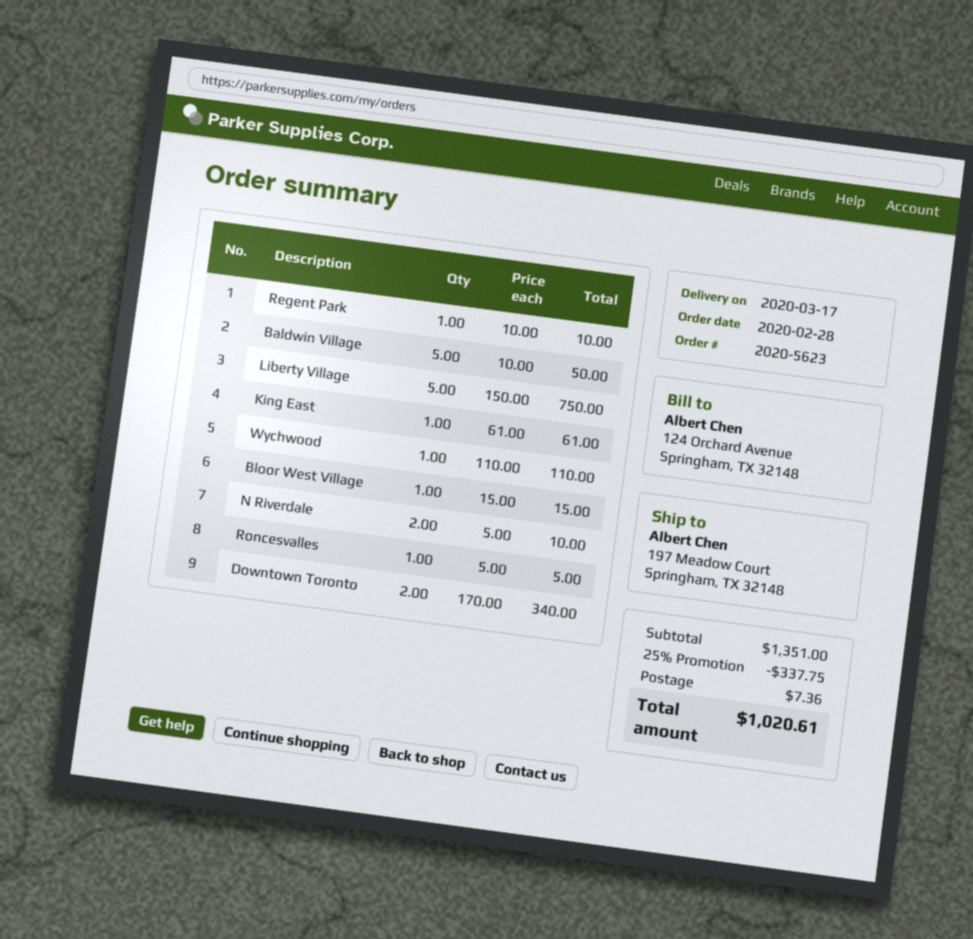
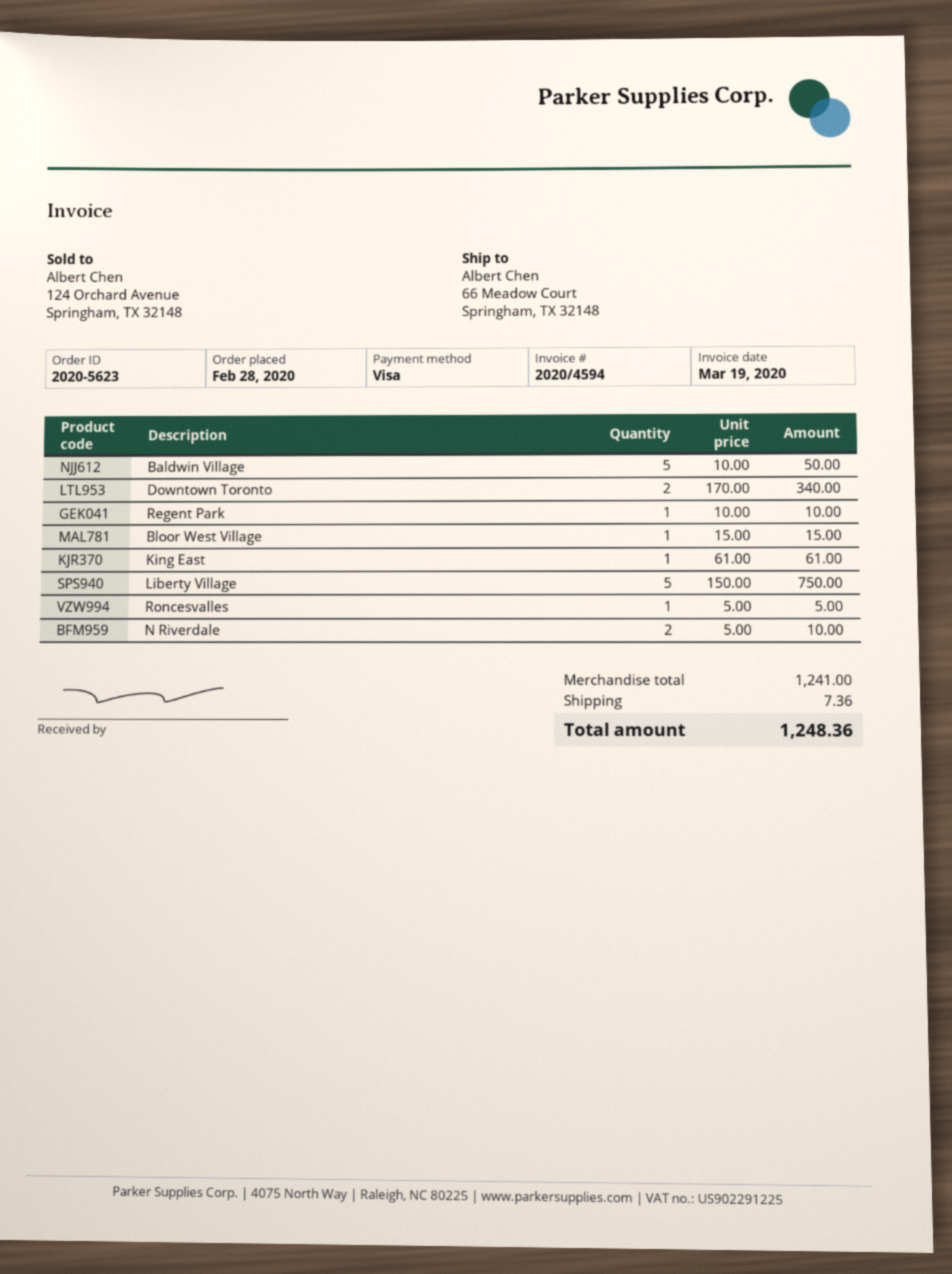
ship to: 197 Meadow Court, Springham, TX 32148 -> 66 Meadow Court, Springham, TX 32148
Wychwood: 1 x 110.00 = 110.00 -> none
subtotal: 1351.00 -> 1241.00
discount: 25% = 337.75 -> none
total: 1020.61 -> 1248.36

